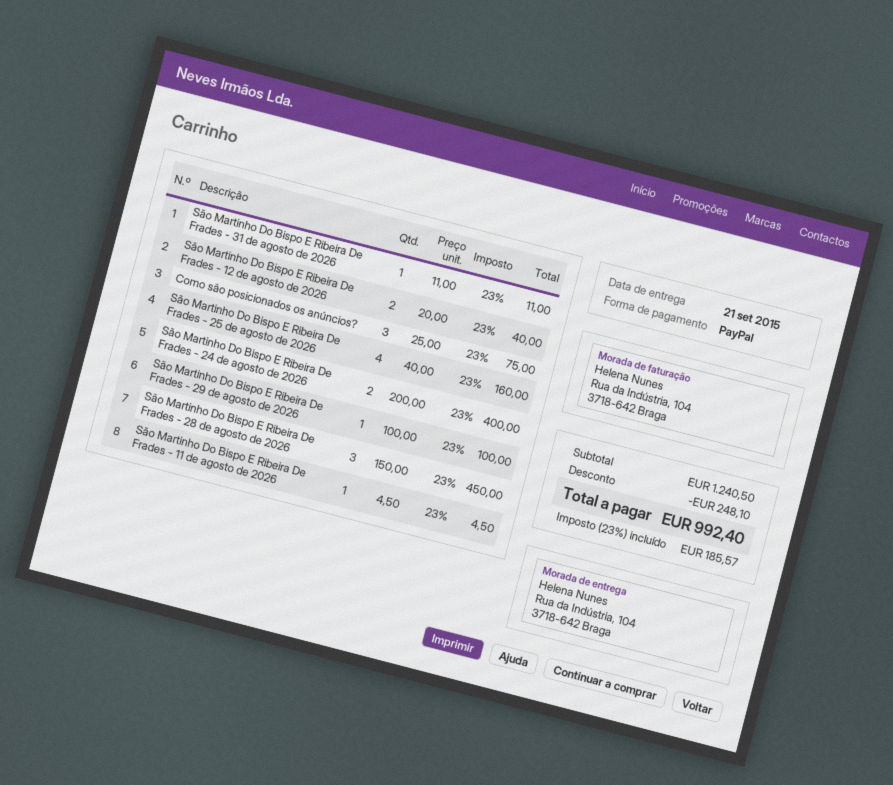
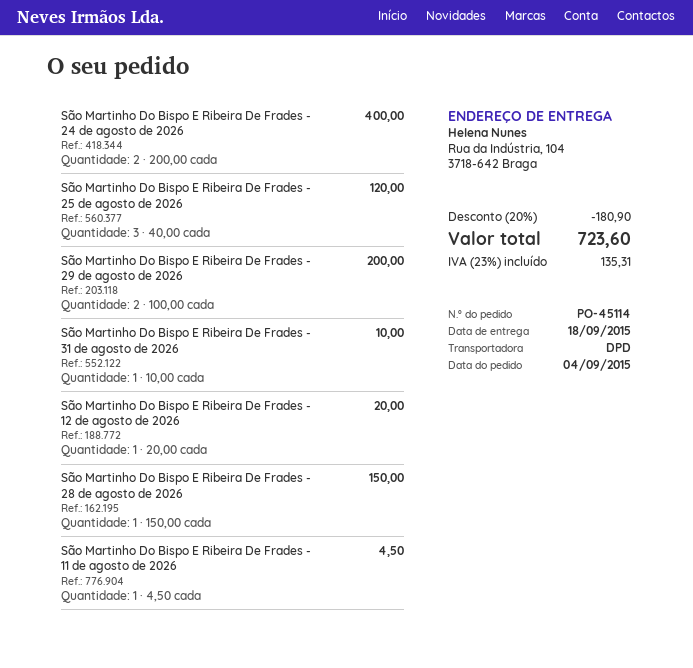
delivery date: 2015-09-21 -> 2015-09-18
São Martinho Do Bispo E Ribeira De Frades - 31 de agosto de 2026: 1 x 11.00 = 11.00 -> 1 x 10.00 = 10.00
São Martinho Do Bispo E Ribeira De Frades - 12 de agosto de 2026: 2 x 20.00 = 40.00 -> 1 x 20.00 = 20.00
Como são posicionados os anúncios?: 3 x 25.00 = 75.00 -> none
São Martinho Do Bispo E Ribeira De Frades - 25 de agosto de 2026: 4 x 40.00 = 160.00 -> 3 x 40.00 = 120.00
São Martinho Do Bispo E Ribeira De Frades - 29 de agosto de 2026: 1 x 100.00 = 100.00 -> 2 x 100.00 = 200.00
São Martinho Do Bispo E Ribeira De Frades - 28 de agosto de 2026: 3 x 150.00 = 450.00 -> 1 x 150.00 = 150.00
discount: 248.10 -> 180.90
tax: 23% = 185.57 -> 23% = 135.31
total: 992.40 -> 723.60

